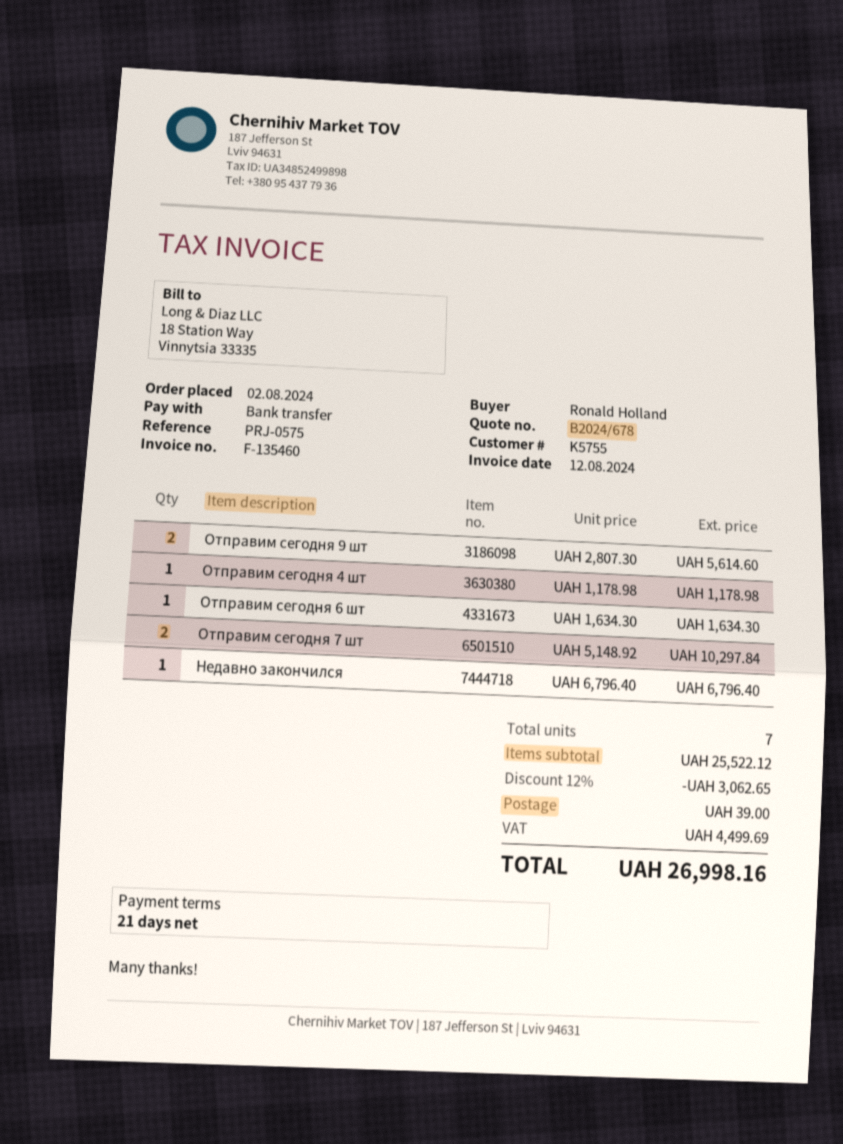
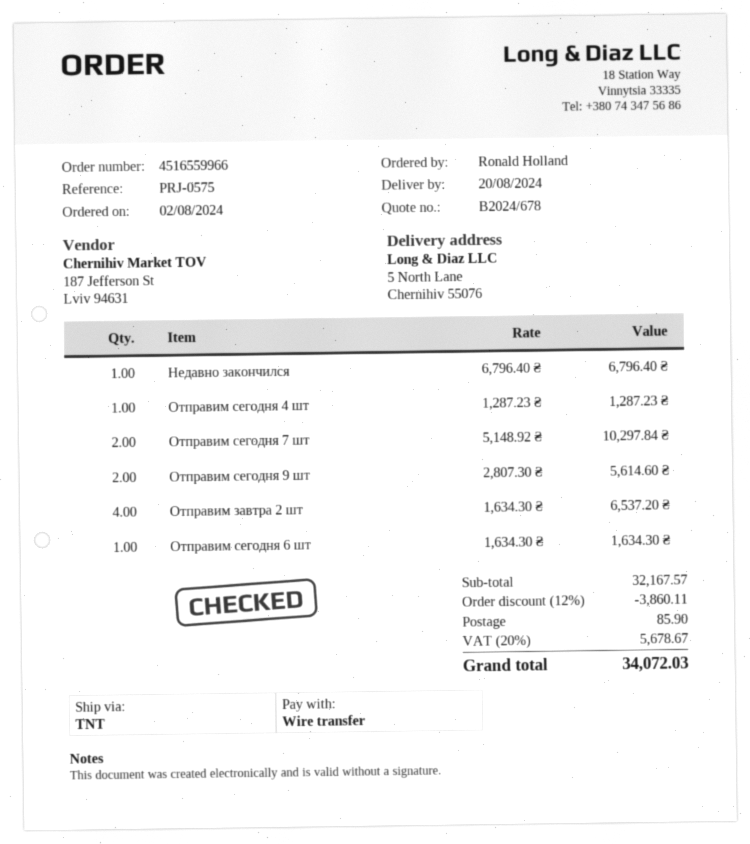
Отправим сегодня 4 шт: 1 x 1178.98 = 1178.98 -> 1 x 1287.23 = 1287.23
Отправим завтра 2 шт: none -> 4 x 1634.30 = 6537.20
subtotal: 25522.12 -> 32167.57
discount: 12% = 3062.65 -> 12% = 3860.11
shipping: 39.00 -> 85.90
tax: 4499.69 -> 5678.67
total: 26998.16 -> 34072.03

